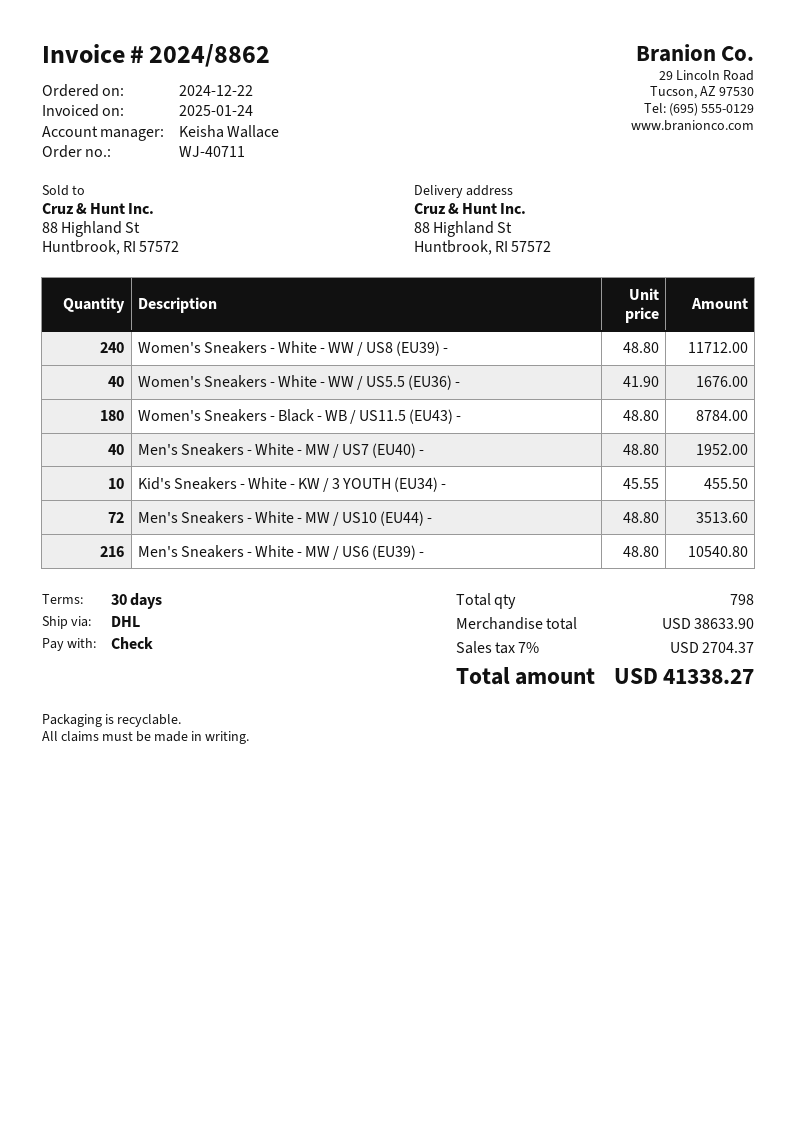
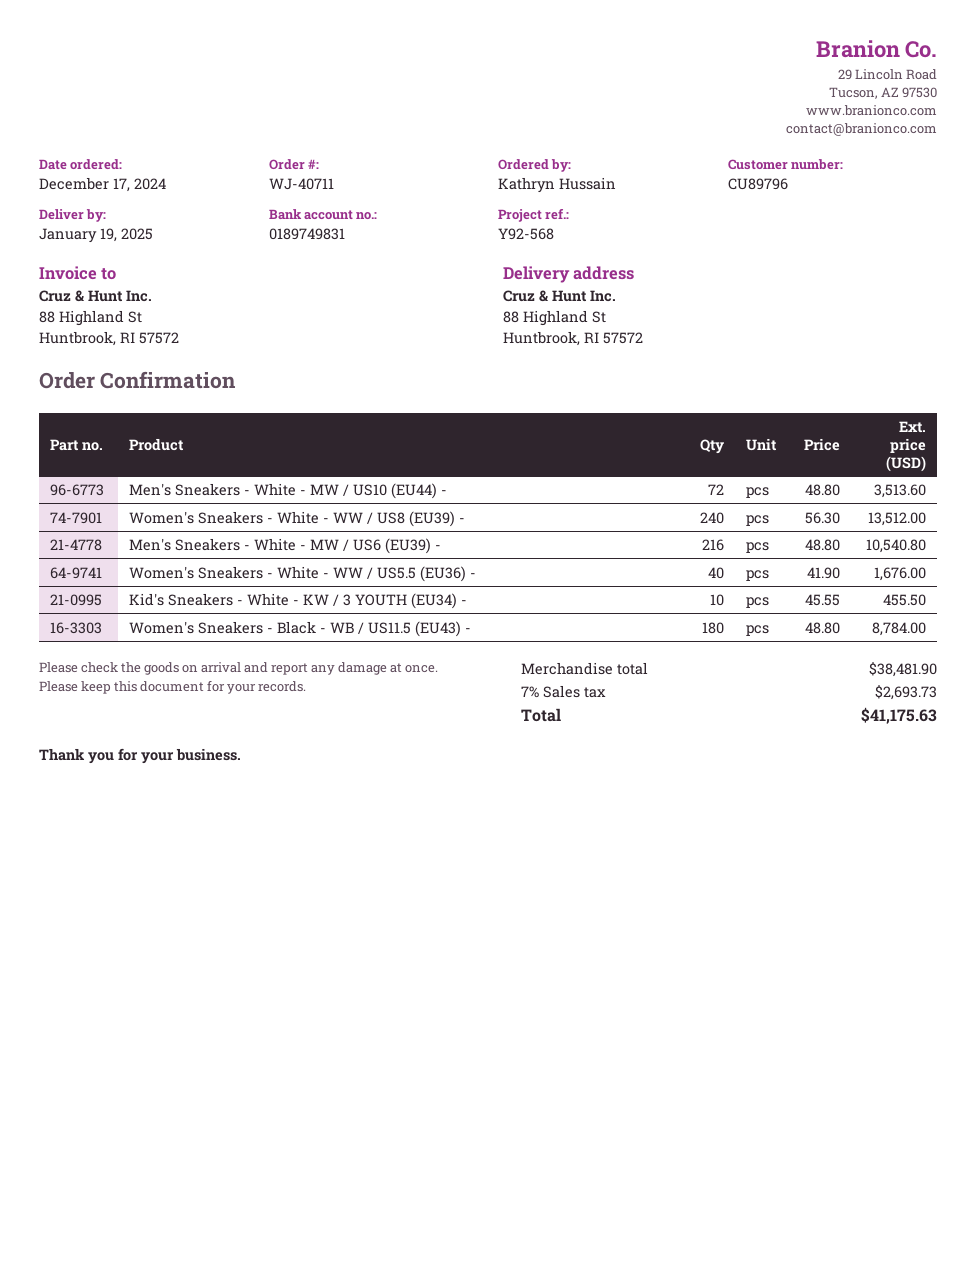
order date: 2024-12-22 -> 2024-12-17
Women's Sneakers - White - WW / US8 (EU39) -: 240 x 48.80 = 11712.00 -> 240 x 56.30 = 13512.00
Men's Sneakers - White - MW / US7 (EU40) -: 40 x 48.80 = 1952.00 -> none
subtotal: 38633.90 -> 38481.90
tax: 7% = 2704.37 -> 7% = 2693.73
total: 41338.27 -> 41175.63

